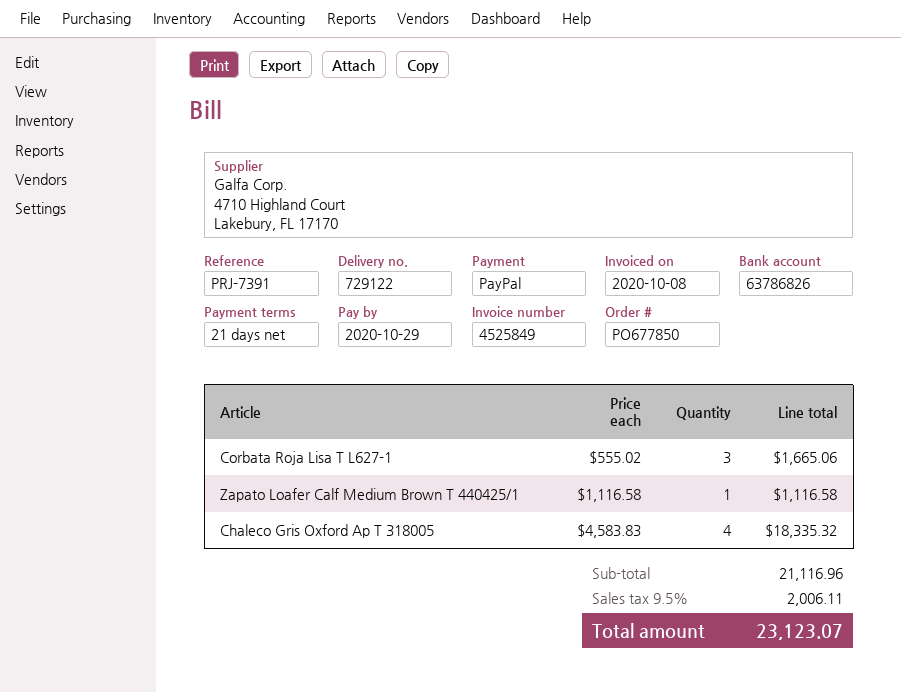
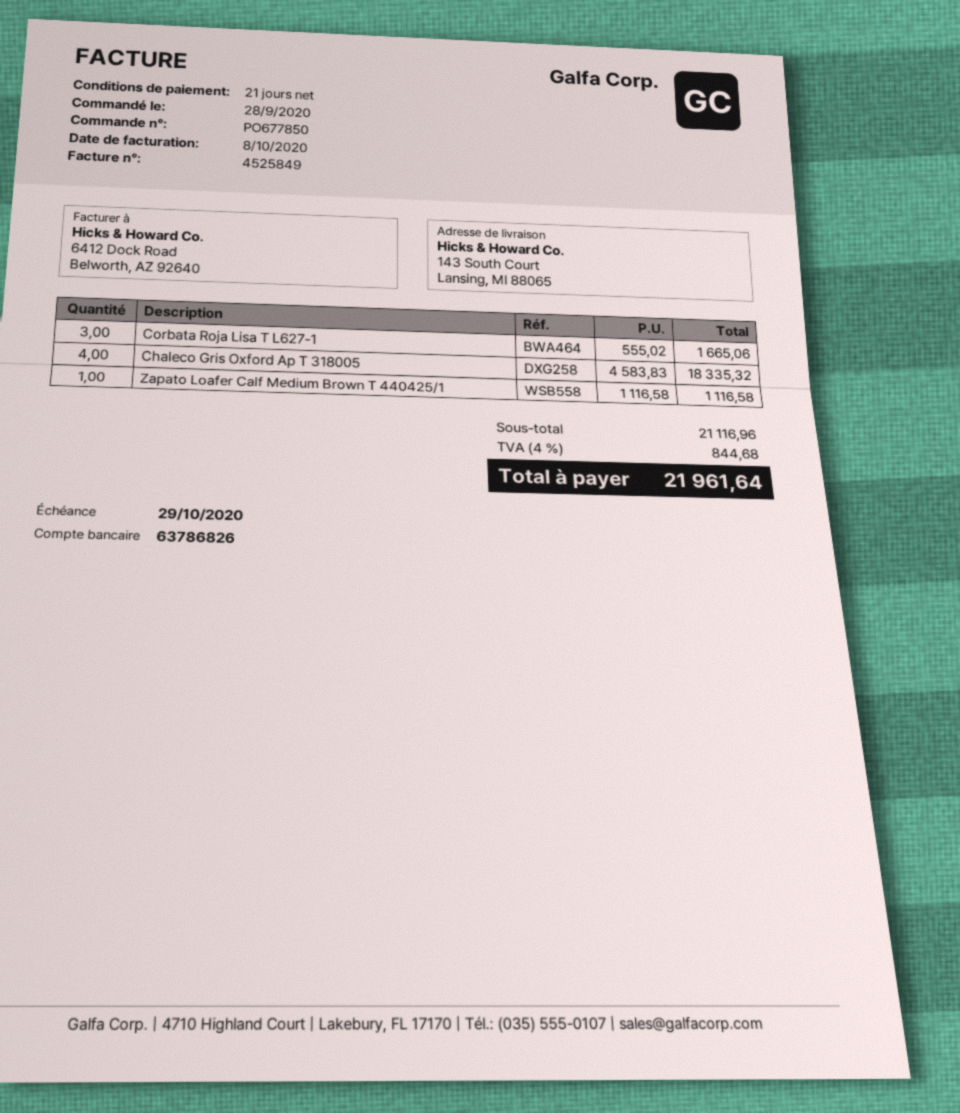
tax: 9.5% = 2006.11 -> 4% = 844.68
total: 23123.07 -> 21961.64

